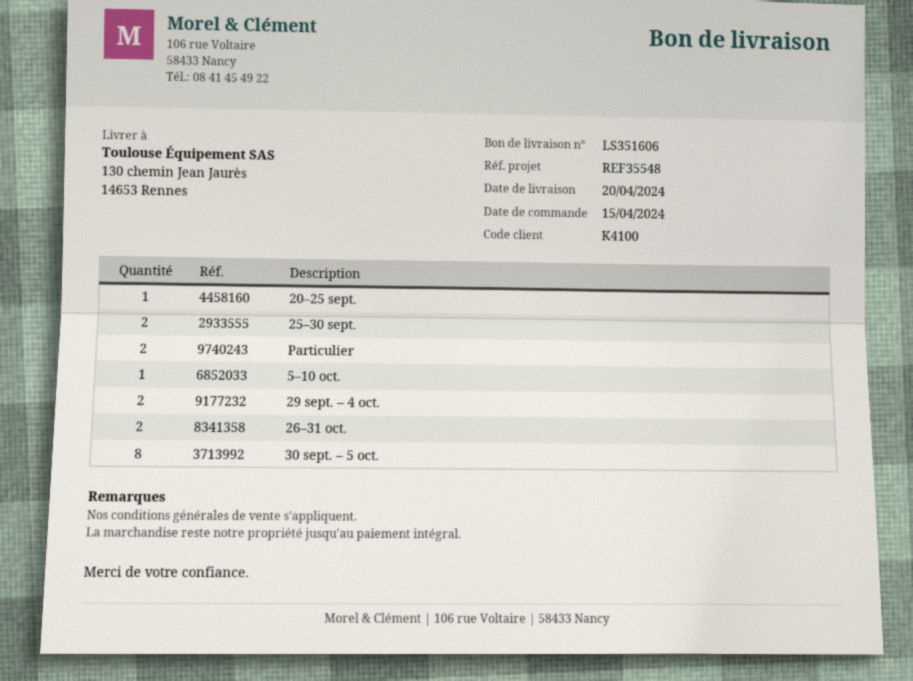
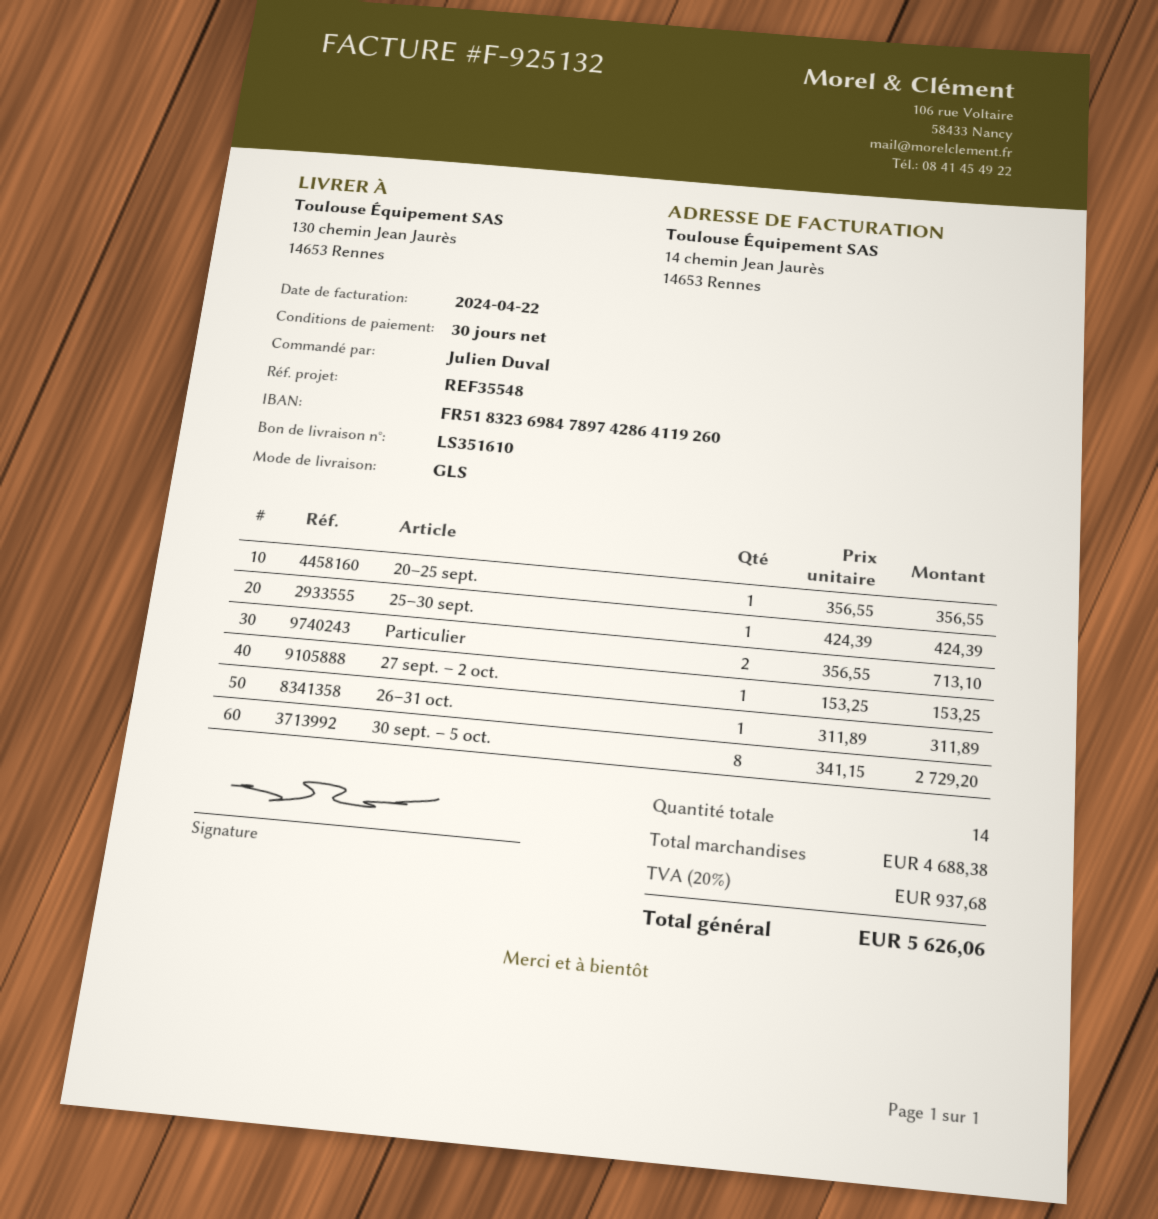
delivery note number: LS351606 -> LS351610
25–30 sept.: 2 -> 1
5–10 oct.: 1 -> none
29 sept. – 4 oct.: 2 -> none
26–31 oct.: 2 -> 1
27 sept. – 2 oct.: none -> 1

